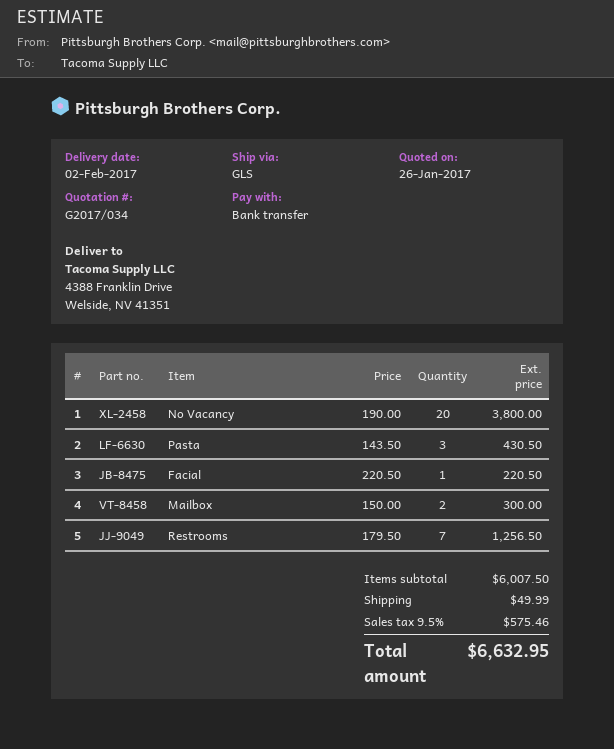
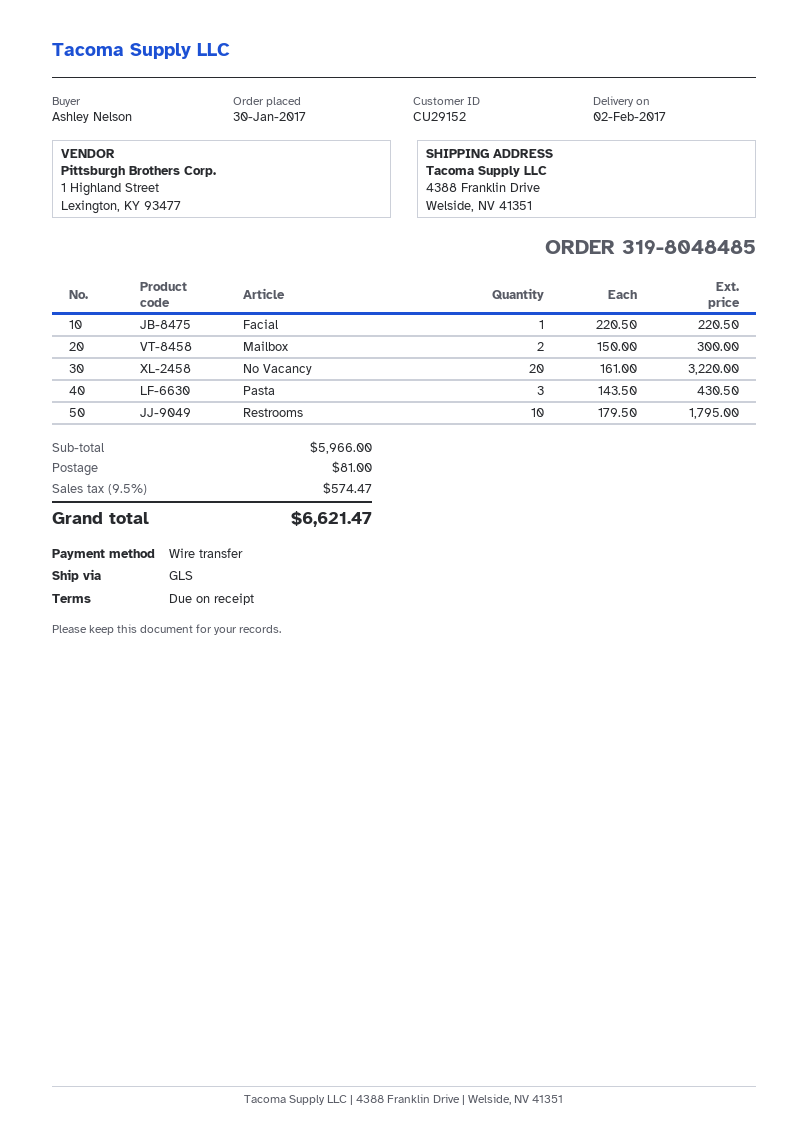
No Vacancy: 20 x 190.00 = 3800.00 -> 20 x 161.00 = 3220.00
Restrooms: 7 x 179.50 = 1256.50 -> 10 x 179.50 = 1795.00
subtotal: 6007.50 -> 5966.00
shipping: 49.99 -> 81.00
tax: 9.5% = 575.46 -> 9.5% = 574.47
total: 6632.95 -> 6621.47

